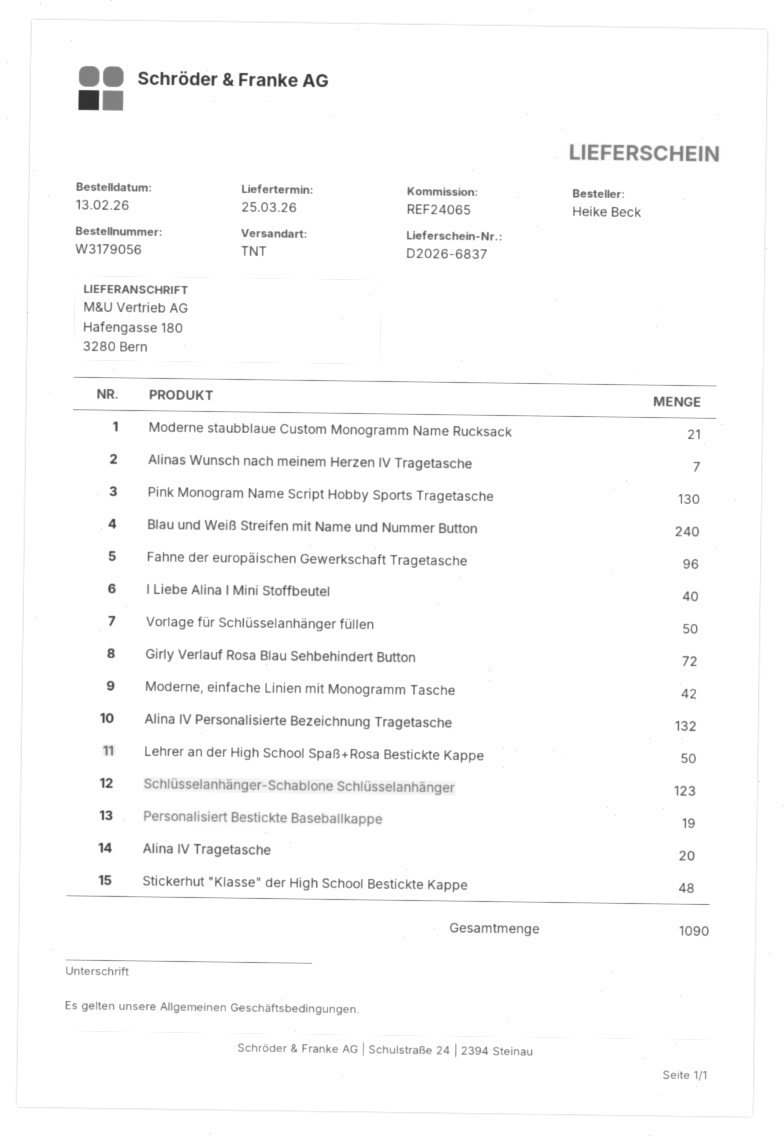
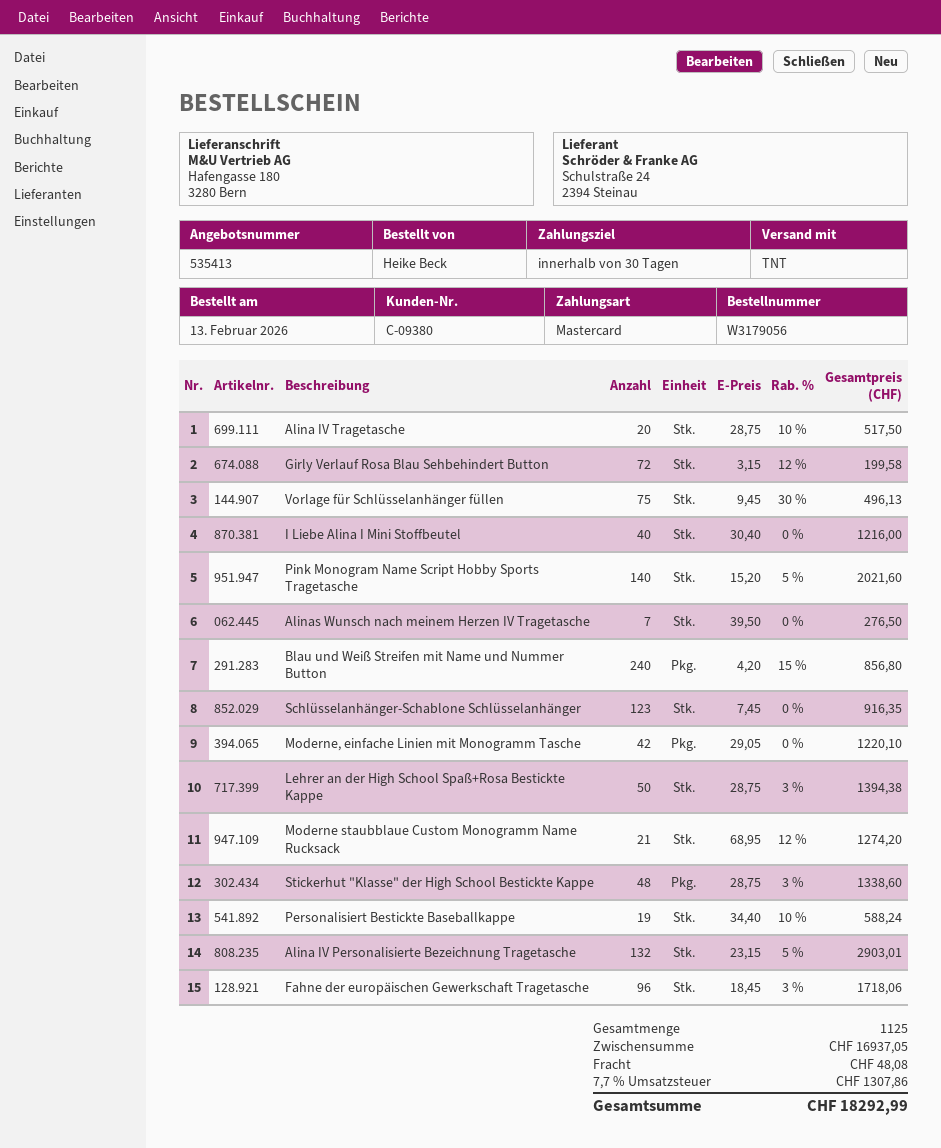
Pink Monogram Name Script Hobby Sports Tragetasche: 130 -> 140
Vorlage für Schlüsselanhänger füllen: 50 -> 75
total quantity: 1090 -> 1125

